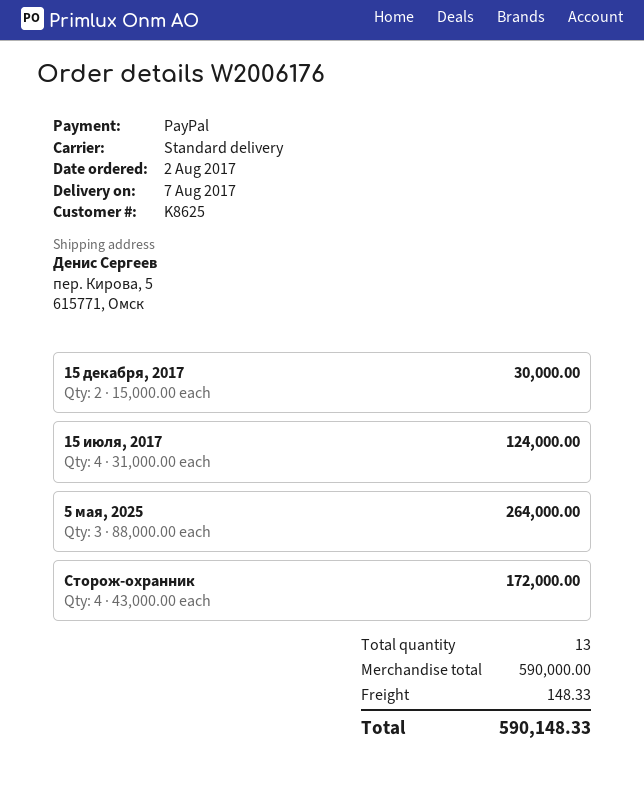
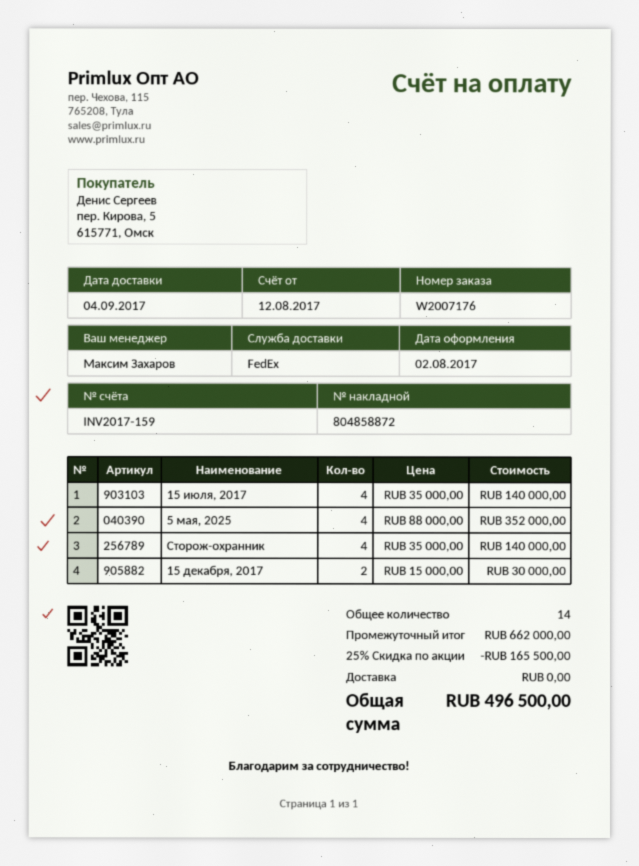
order number: W2006176 -> W2007176
delivery date: 2017-08-07 -> 2017-09-04
shipping method: standard -> FedEx
15 июля, 2017: 4 x 31000.00 = 124000.00 -> 4 x 35000.00 = 140000.00
5 мая, 2025: 3 x 88000.00 = 264000.00 -> 4 x 88000.00 = 352000.00
Сторож-охранник: 4 x 43000.00 = 172000.00 -> 4 x 35000.00 = 140000.00
total quantity: 13 -> 14
subtotal: 590000.00 -> 662000.00
discount: none -> 25% = 165500.00
shipping: 148.33 -> 0.00
total: 590148.33 -> 496500.00

